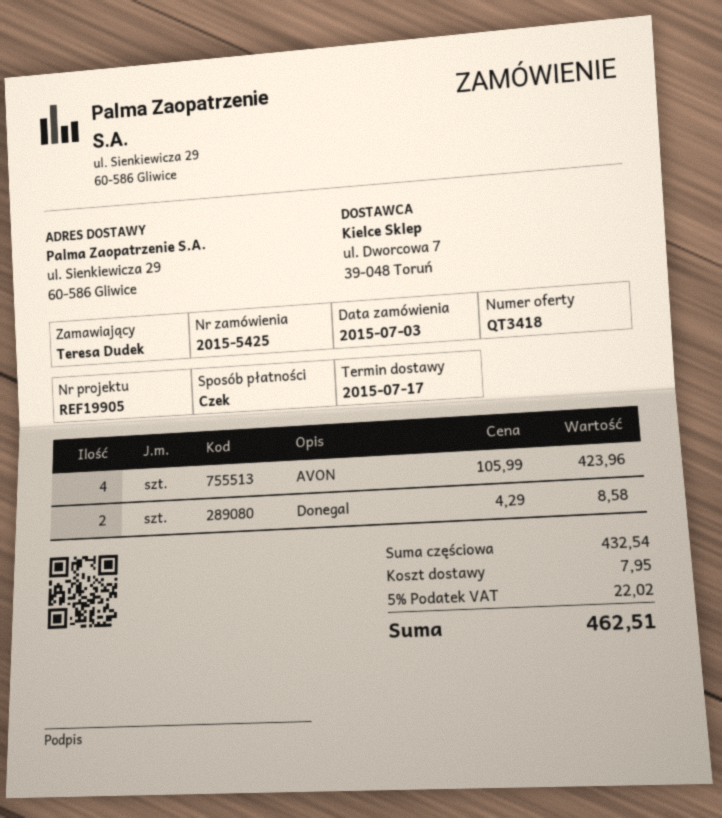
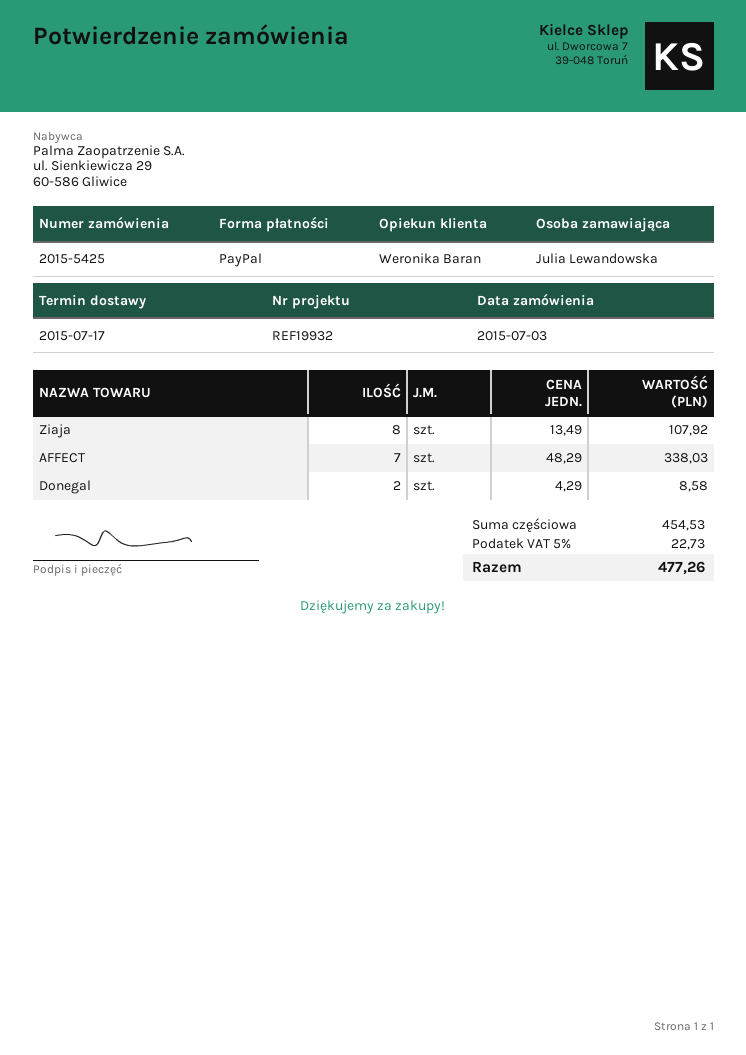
reference: REF19905 -> REF19932
ordered by: Teresa Dudek -> Julia Lewandowska
payment method: cheque -> PayPal
AVON: 4 x 105.99 = 423.96 -> none
Ziaja: none -> 8 x 13.49 = 107.92
AFFECT: none -> 7 x 48.29 = 338.03
subtotal: 432.54 -> 454.53
shipping: 7.95 -> none
tax: 5% = 22.02 -> 5% = 22.73
total: 462.51 -> 477.26

